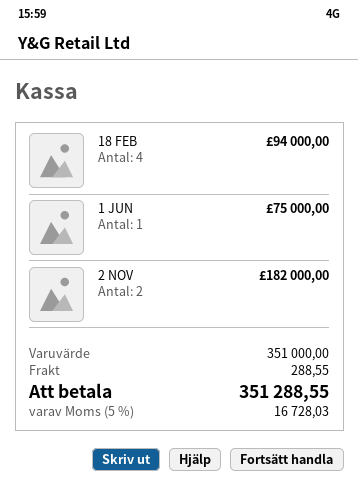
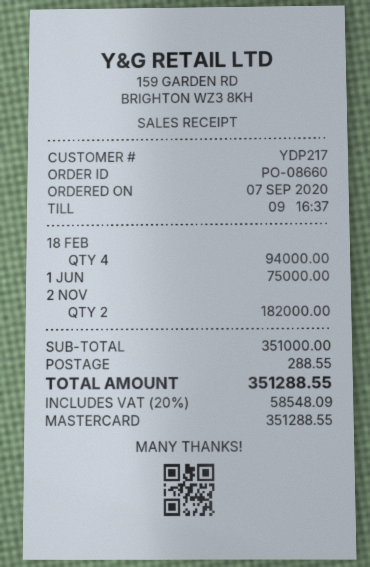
tax: 5% = 16728.03 -> 20% = 58548.09

